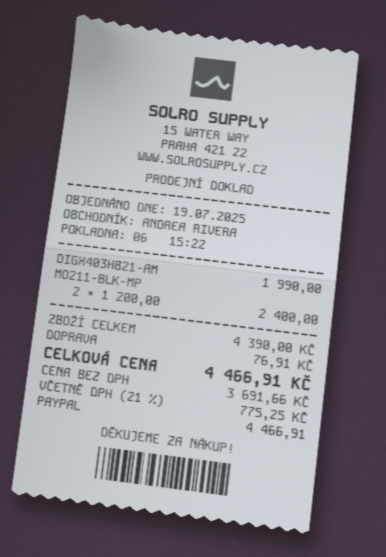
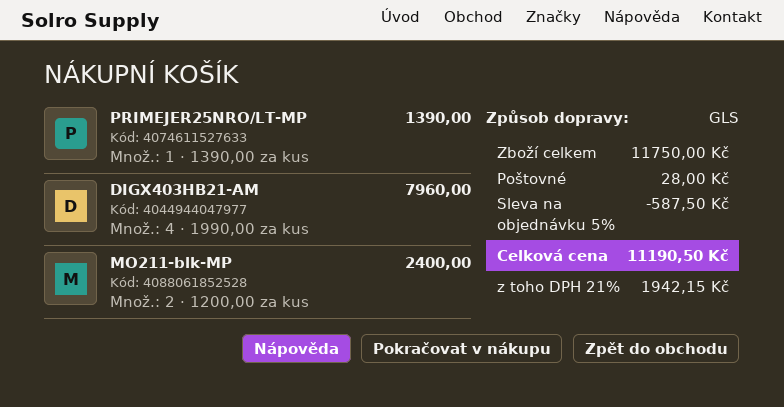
DIGX403HB21-AM: 1 x 1990.00 = 1990.00 -> 4 x 1990.00 = 7960.00
PRIMEJER25NRO/LT-MP: none -> 1 x 1390.00 = 1390.00
subtotal: 4390.00 -> 11750.00
discount: none -> 5% = 587.50
shipping: 76.91 -> 28.00
tax: 21% = 775.25 -> 21% = 1942.15
total: 4466.91 -> 11190.50

